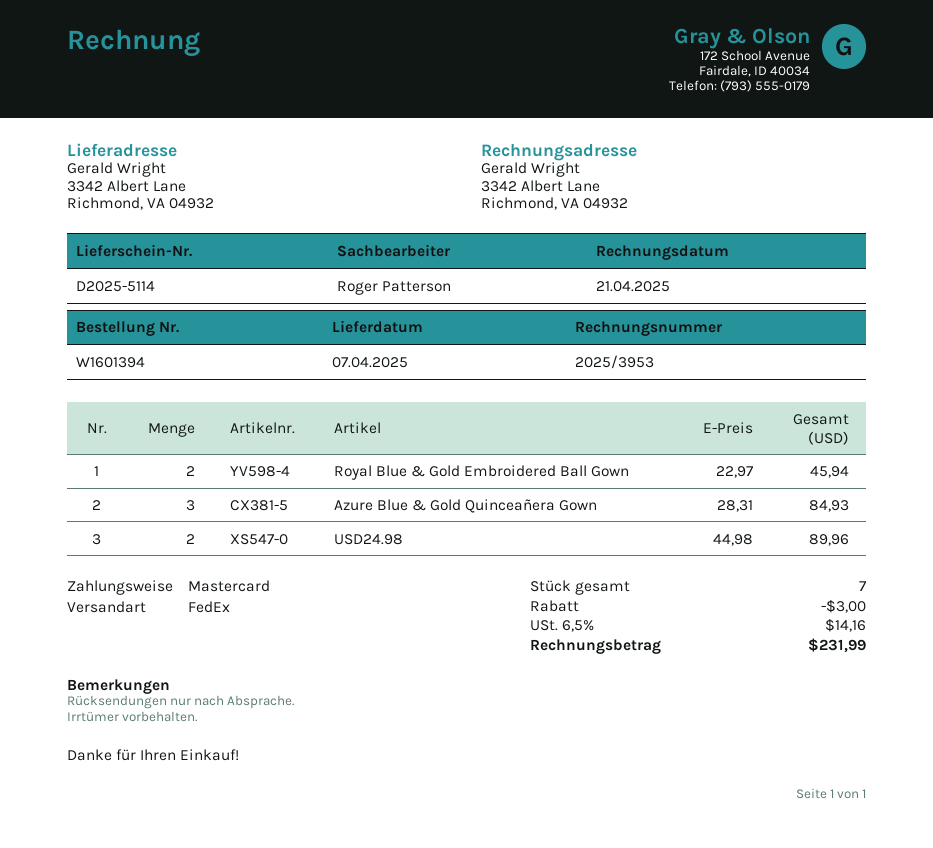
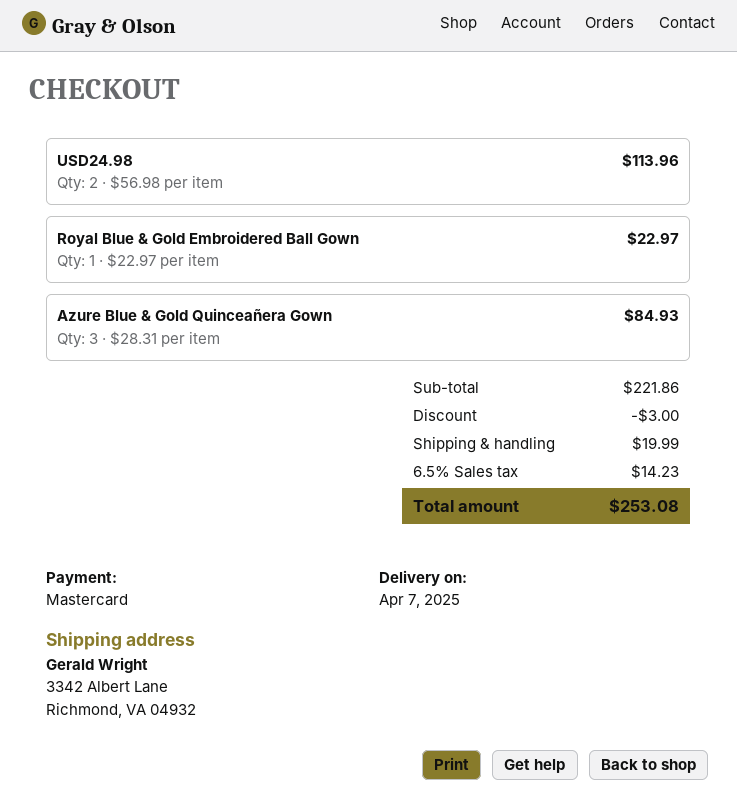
Royal Blue & Gold Embroidered Ball Gown: 2 x 22.97 = 45.94 -> 1 x 22.97 = 22.97
USD24.98: 2 x 44.98 = 89.96 -> 2 x 56.98 = 113.96
shipping: none -> 19.99
tax: 6.5% = 14.16 -> 6.5% = 14.23
total: 231.99 -> 253.08

